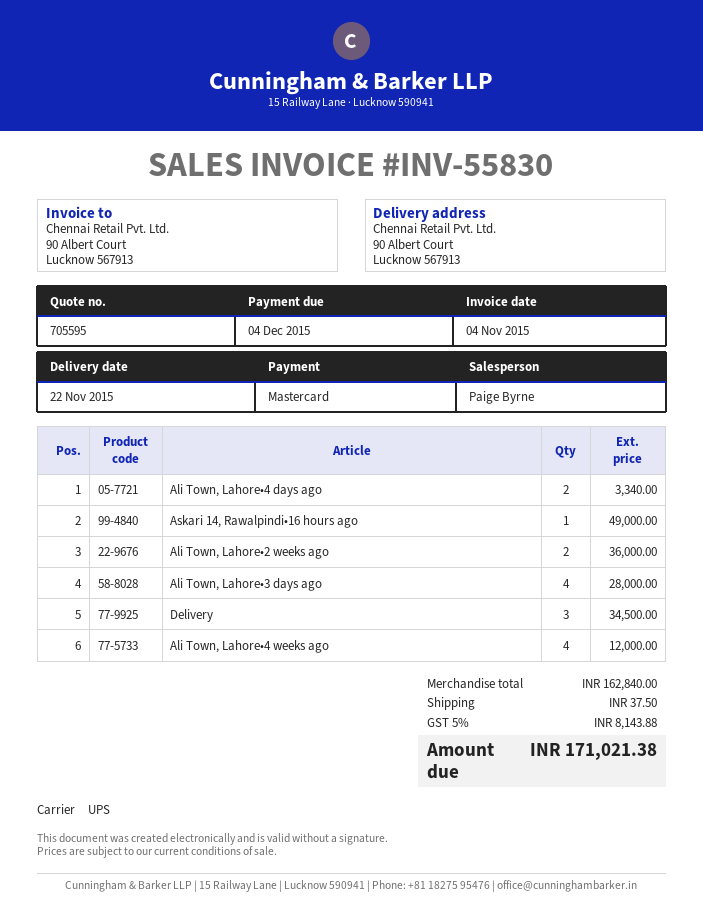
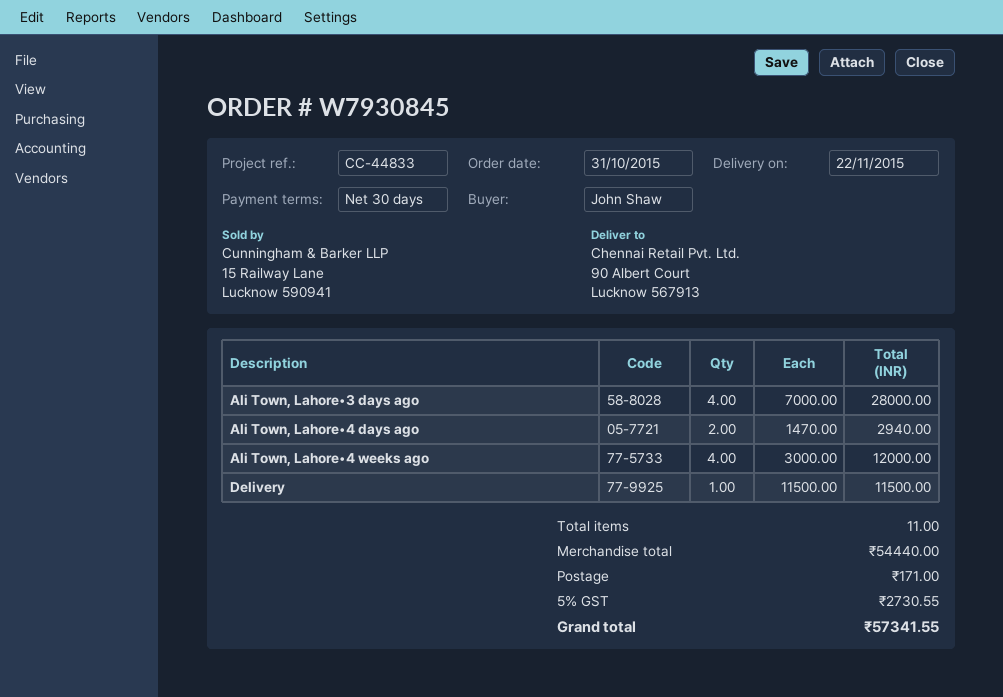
Ali Town, Lahore•4 days ago: 2 for 3340.00 -> 2 for 2940.00
Askari 14, Rawalpindi•16 hours ago: 1 for 49000.00 -> none
Ali Town, Lahore•2 weeks ago: 2 for 36000.00 -> none
Delivery: 3 for 34500.00 -> 1 for 11500.00
subtotal: 162840.00 -> 54440.00
shipping: 37.50 -> 171.00
tax: 5% = 8143.88 -> 5% = 2730.55
total: 171021.38 -> 57341.55

